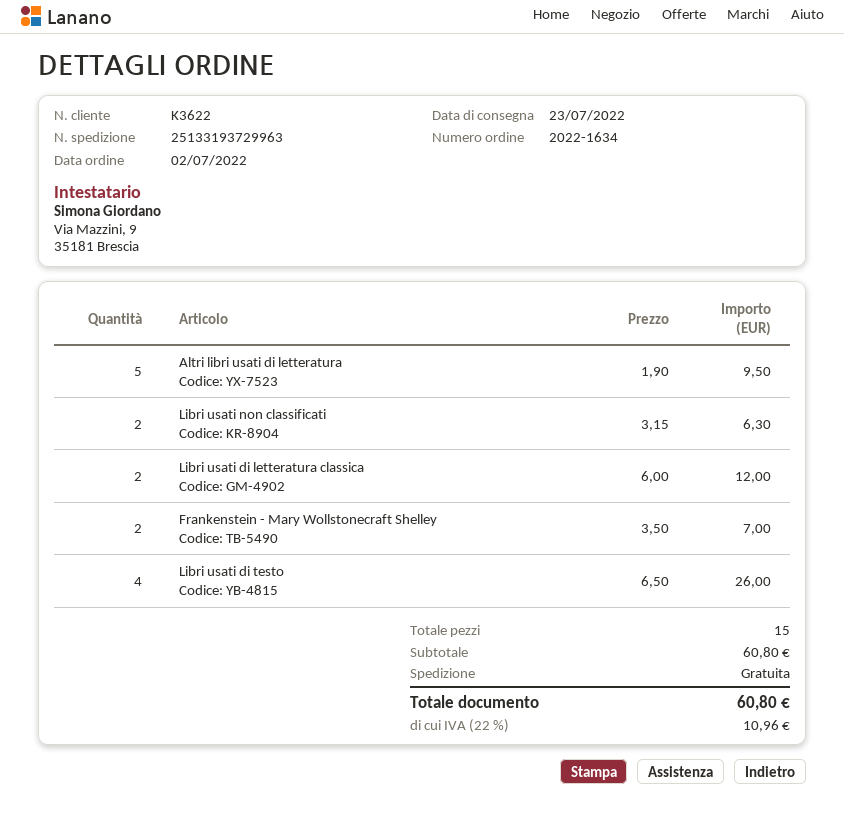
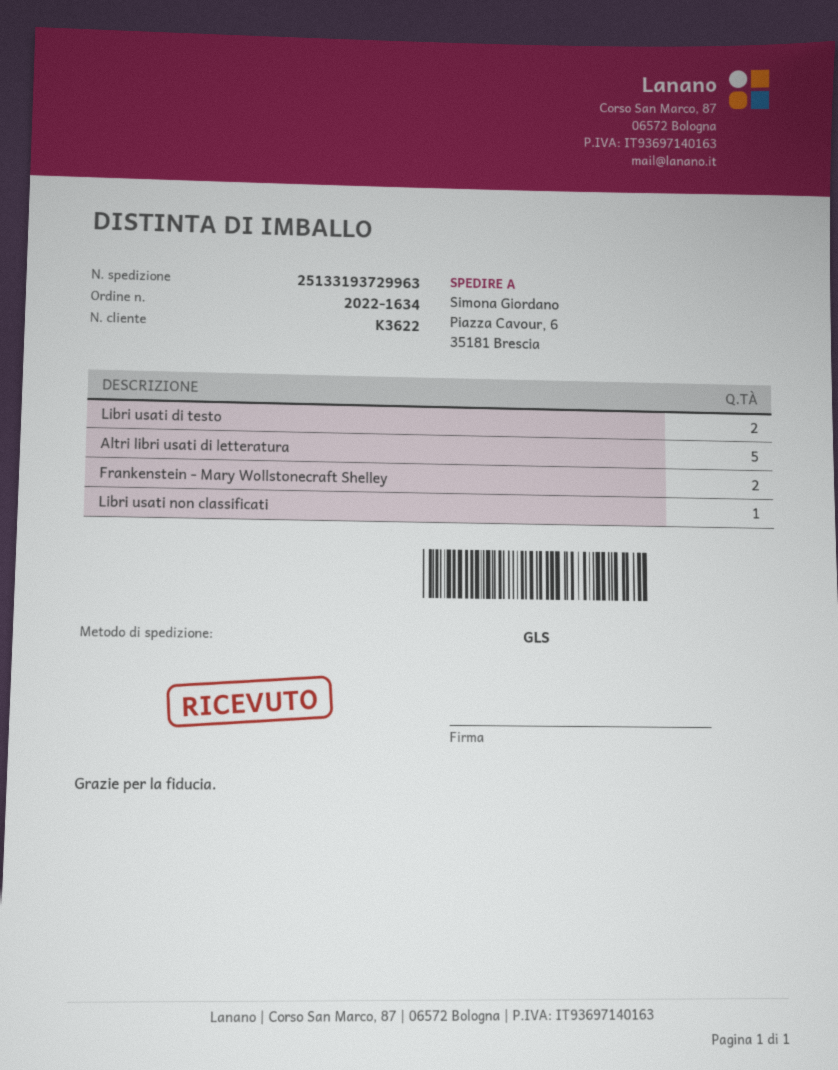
Libri usati non classificati: 2 -> 1
Libri usati di letteratura classica: 2 -> none
Libri usati di testo: 4 -> 2

